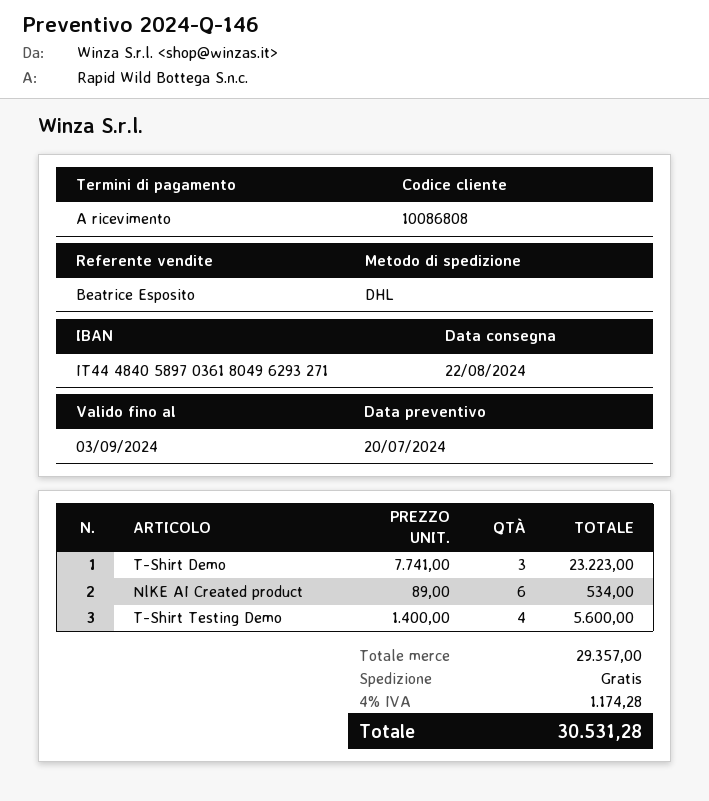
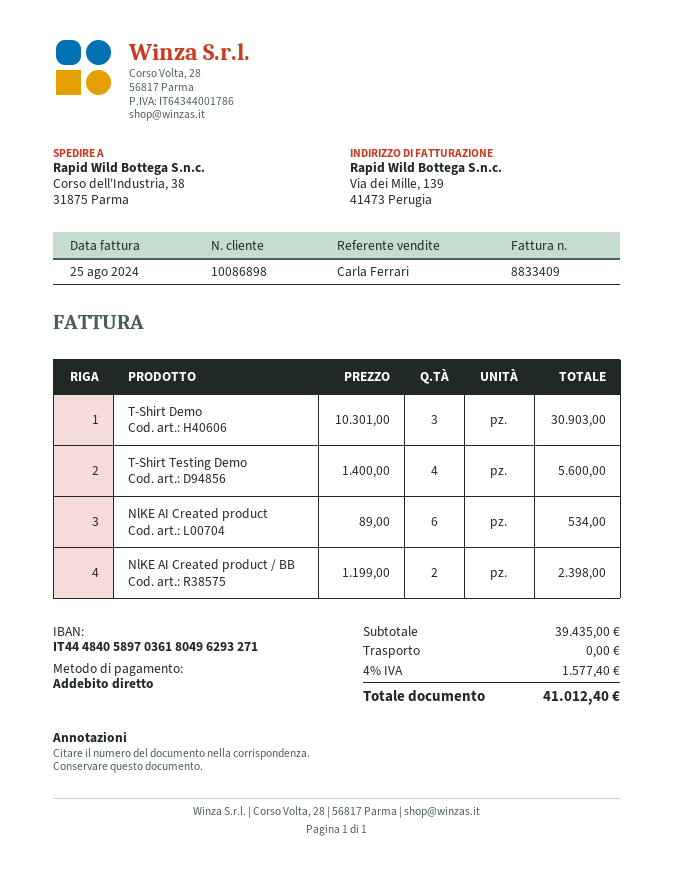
customer number: 10086808 -> 10086898
sales rep: Beatrice Esposito -> Carla Ferrari
T-Shirt Demo: 3 x 7741.00 = 23223.00 -> 3 x 10301.00 = 30903.00
NlKE AI Created product / BB: none -> 2 x 1199.00 = 2398.00
subtotal: 29357.00 -> 39435.00
tax: 4% = 1174.28 -> 4% = 1577.40
total: 30531.28 -> 41012.40

